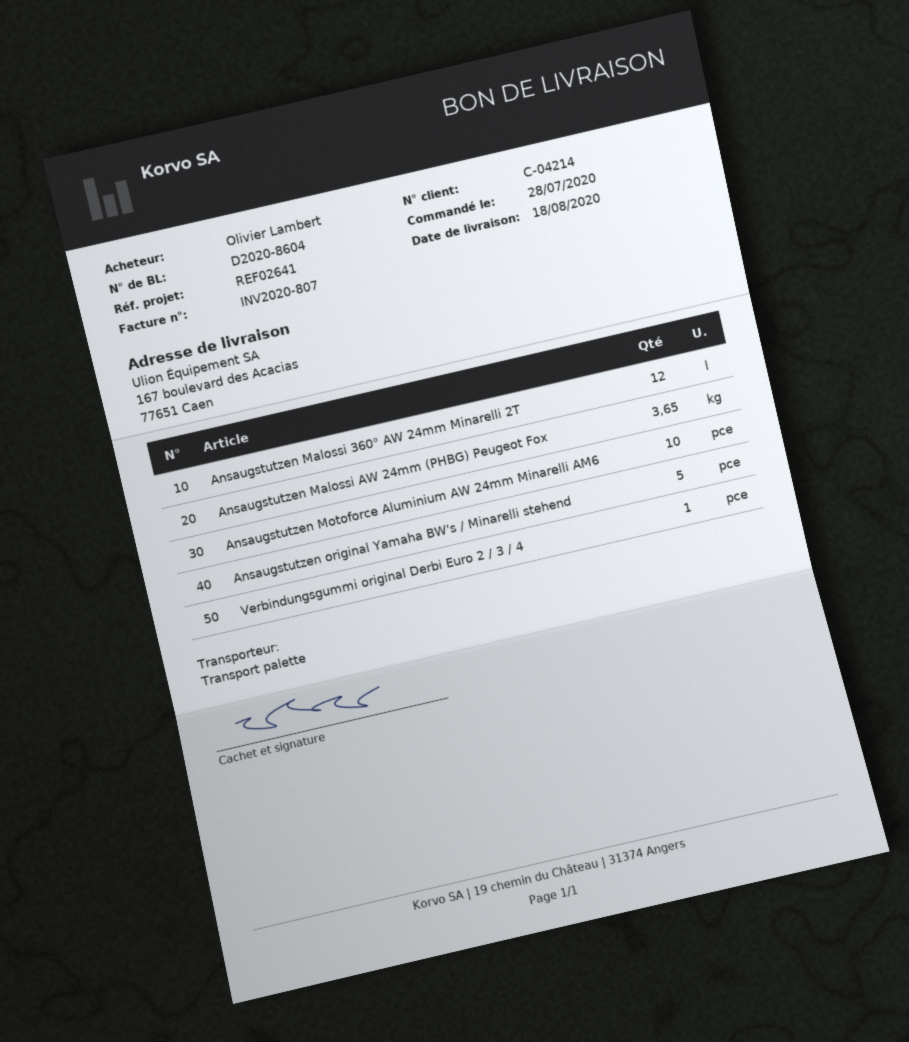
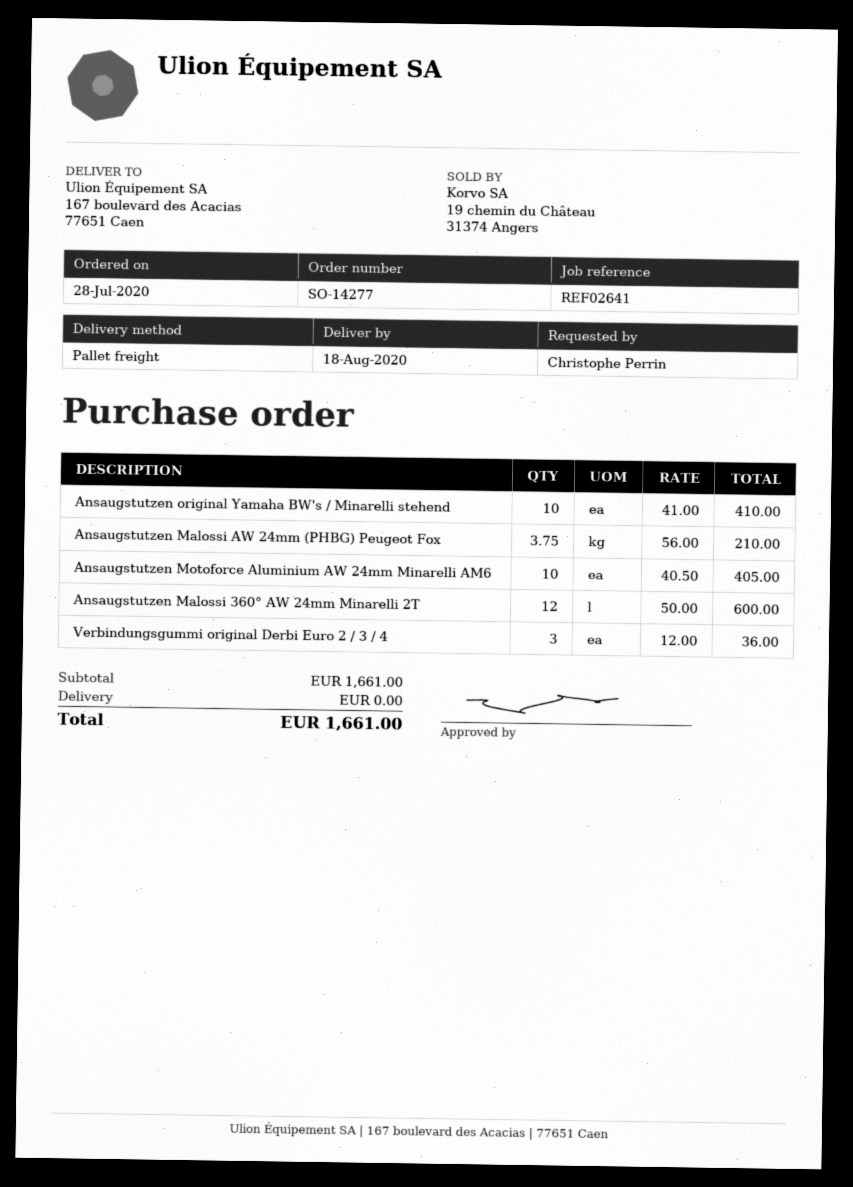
ordered by: Olivier Lambert -> Christophe Perrin
Ansaugstutzen Malossi AW 24mm (PHBG) Peugeot Fox: 3.65 -> 3.75
Ansaugstutzen original Yamaha BW's / Minarelli stehend: 5 -> 10
Verbindungsgummi original Derbi Euro 2 / 3 / 4: 1 -> 3

